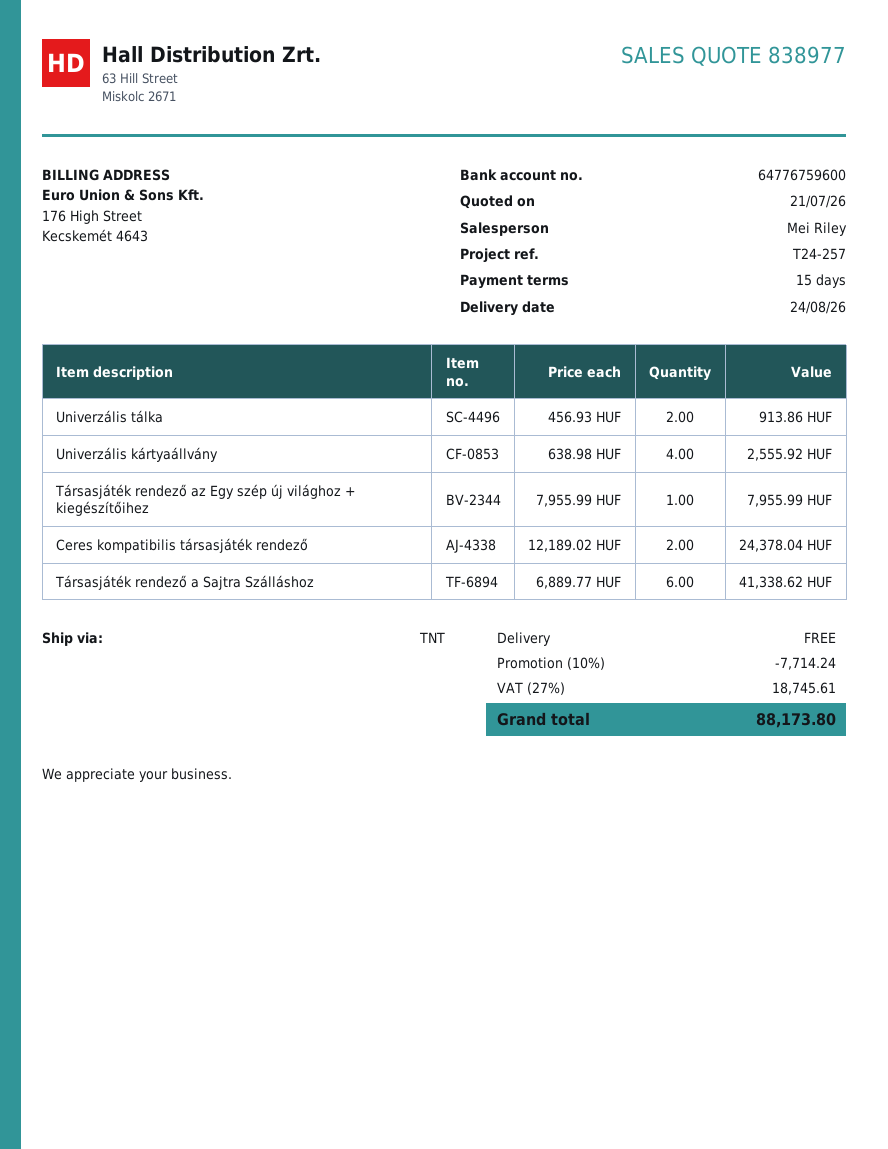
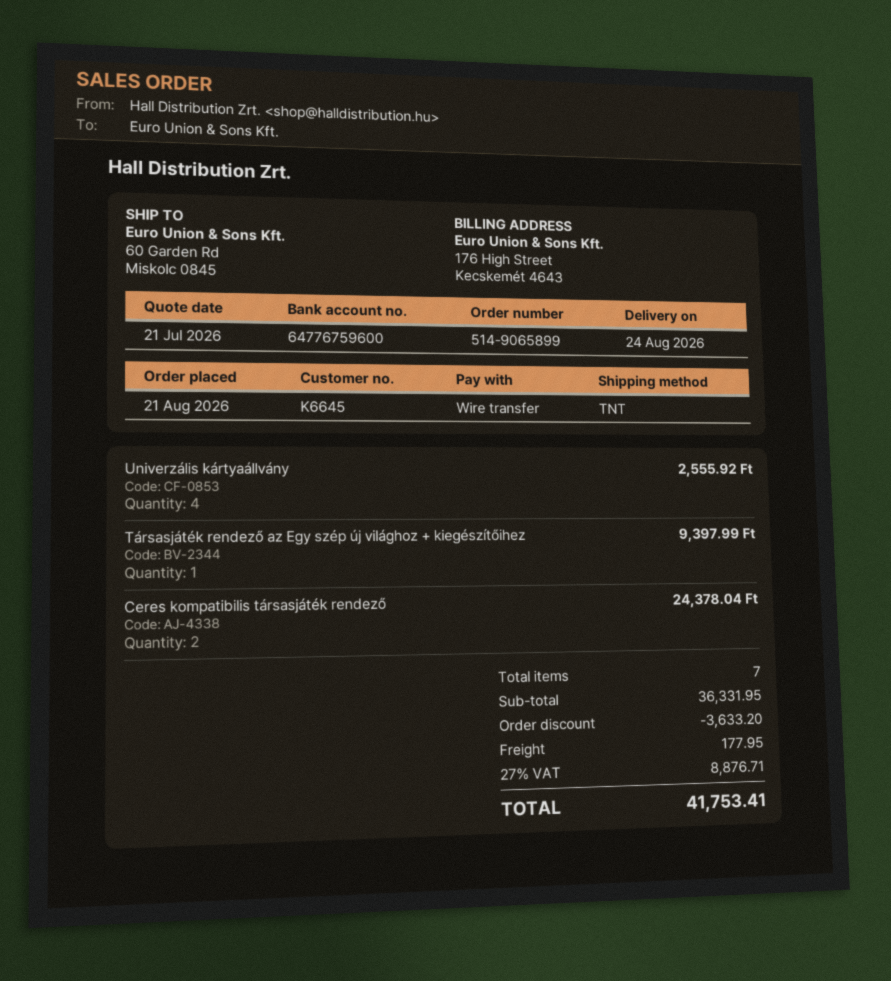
Univerzális tálka: 2 for 913.86 -> none
Társasjáték rendező az Egy szép új világhoz + kiegészítőihez: 1 for 7955.99 -> 1 for 9397.99
Társasjáték rendező a Sajtra Szálláshoz: 6 for 41338.62 -> none
discount: 7714.24 -> 3633.20
shipping: 0.00 -> 177.95
tax: 27% = 18745.61 -> 27% = 8876.71
total: 88173.80 -> 41753.41

